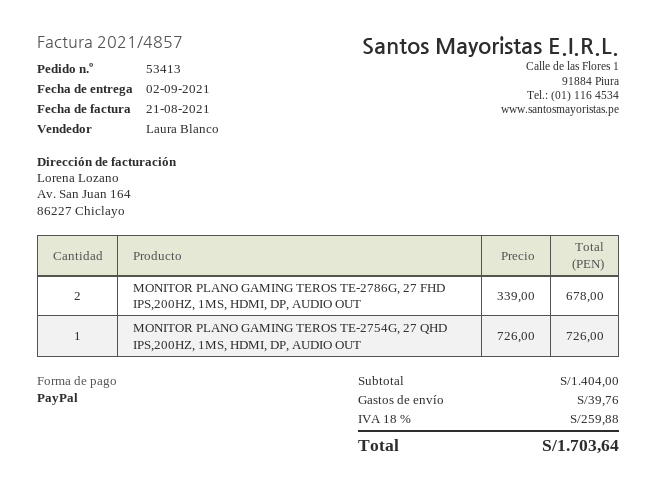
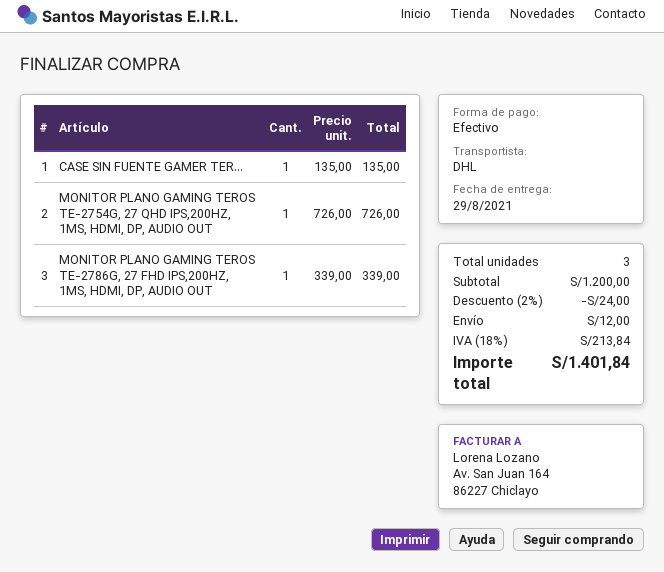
delivery date: 2021-09-02 -> 2021-08-29
payment method: PayPal -> cash
MONITOR PLANO GAMING TEROS TE-2786G, 27 FHD IPS,200HZ, 1MS, HDMI, DP, AUDIO OUT: 2 x 339.00 = 678.00 -> 1 x 339.00 = 339.00
CASE SIN FUENTE GAMER TER...: none -> 1 x 135.00 = 135.00
subtotal: 1404.00 -> 1200.00
discount: none -> 2% = 24.00
shipping: 39.76 -> 12.00
tax: 18% = 259.88 -> 18% = 213.84
total: 1703.64 -> 1401.84

